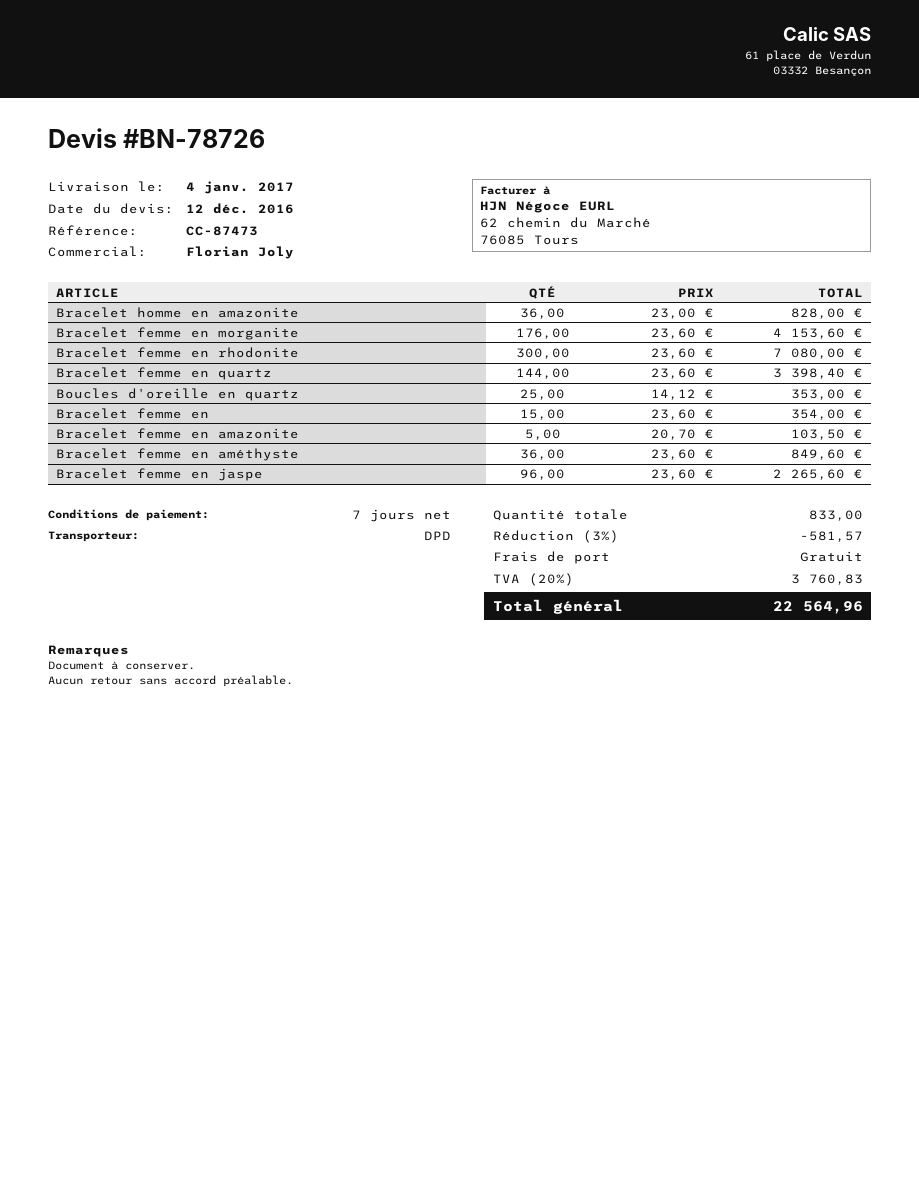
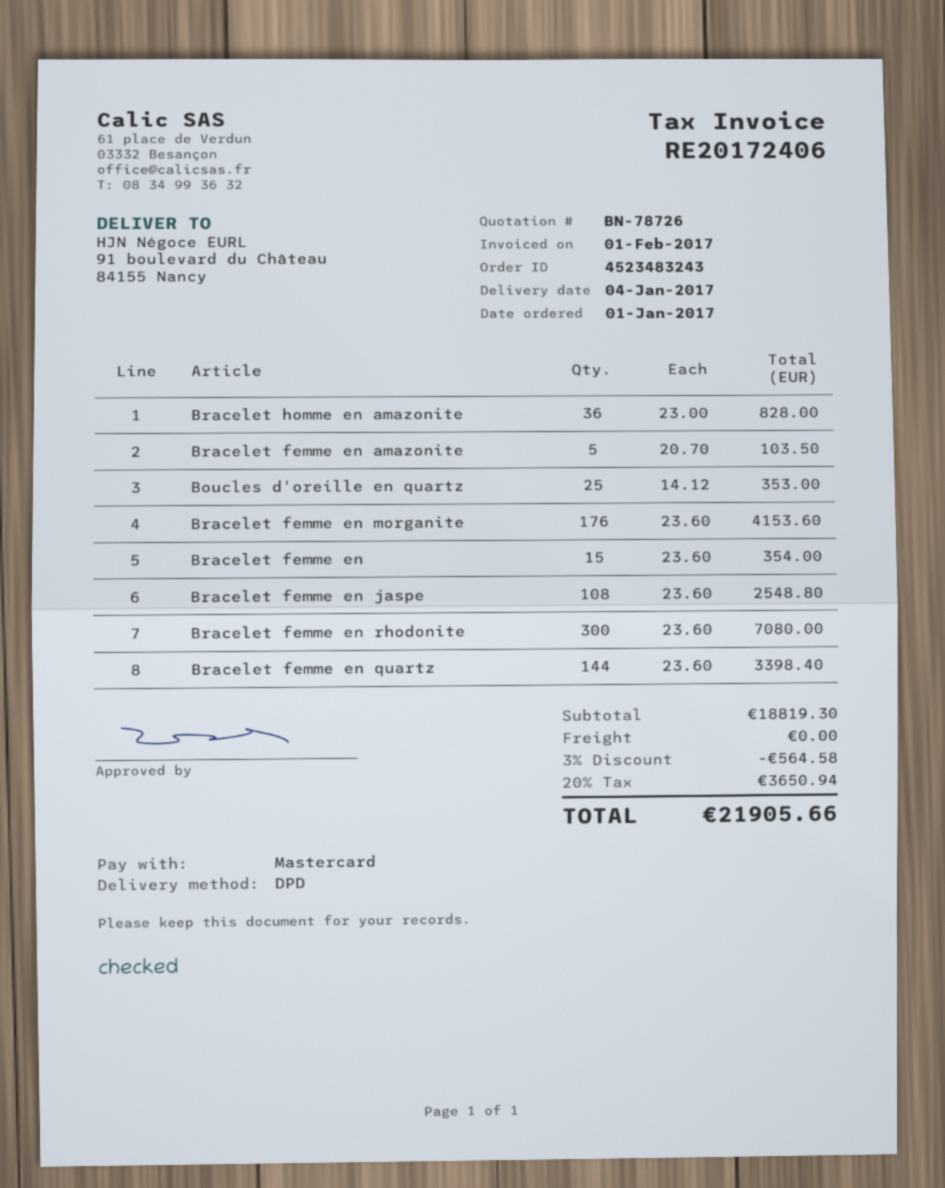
Bracelet femme en améthyste: 36 x 23.60 = 849.60 -> none
Bracelet femme en jaspe: 96 x 23.60 = 2265.60 -> 108 x 23.60 = 2548.80
discount: 3% = 581.57 -> 3% = 564.58
tax: 20% = 3760.83 -> 20% = 3650.94
total: 22564.96 -> 21905.66

